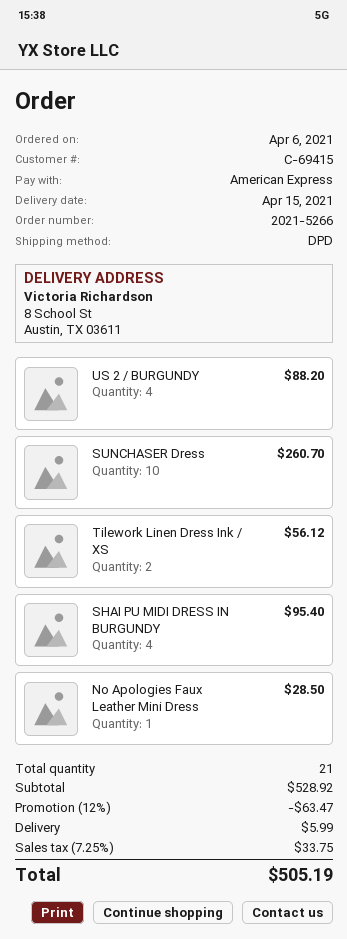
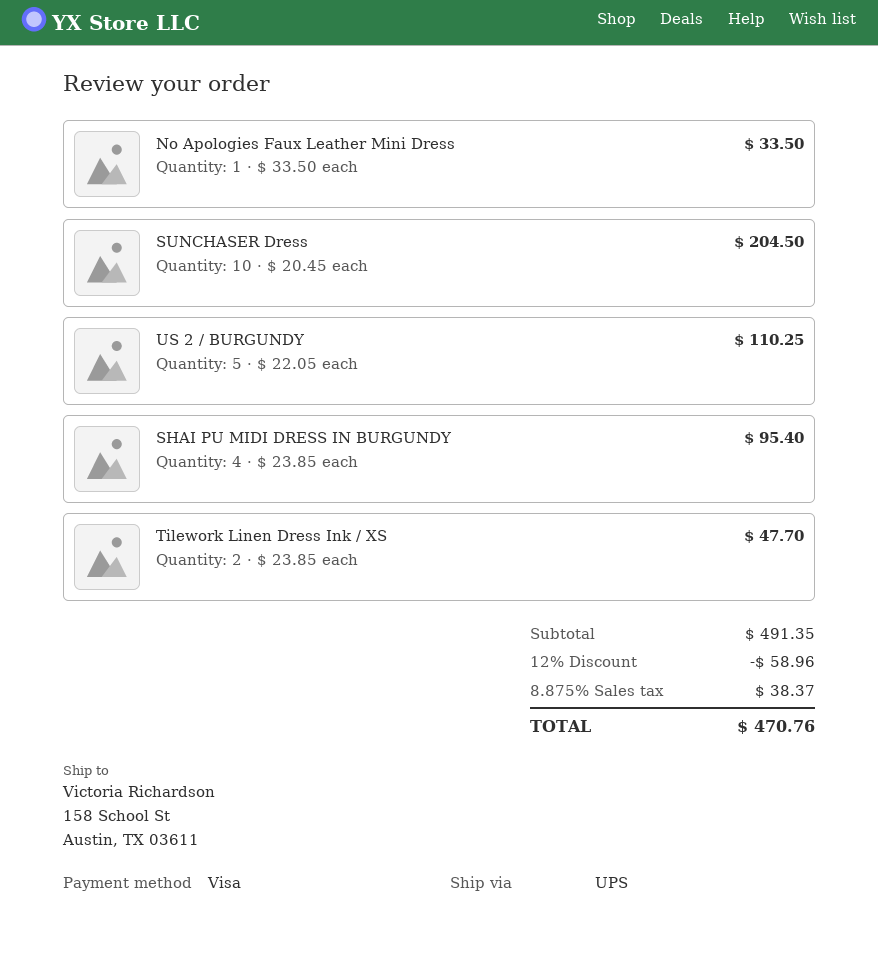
payment method: American Express -> Visa
shipping method: DPD -> UPS
ship to: 8 School St, Austin, TX 03611 -> 158 School St, Austin, TX 03611
US 2 / BURGUNDY: 4 for 88.20 -> 5 for 110.25
SUNCHASER Dress: 10 for 260.70 -> 10 for 204.50
Tilework Linen Dress Ink / XS: 2 for 56.12 -> 2 for 47.70
No Apologies Faux Leather Mini Dress: 1 for 28.50 -> 1 for 33.50
subtotal: 528.92 -> 491.35
discount: 12% = 63.47 -> 12% = 58.96
shipping: 5.99 -> none
tax: 7.25% = 33.75 -> 8.875% = 38.37
total: 505.19 -> 470.76

